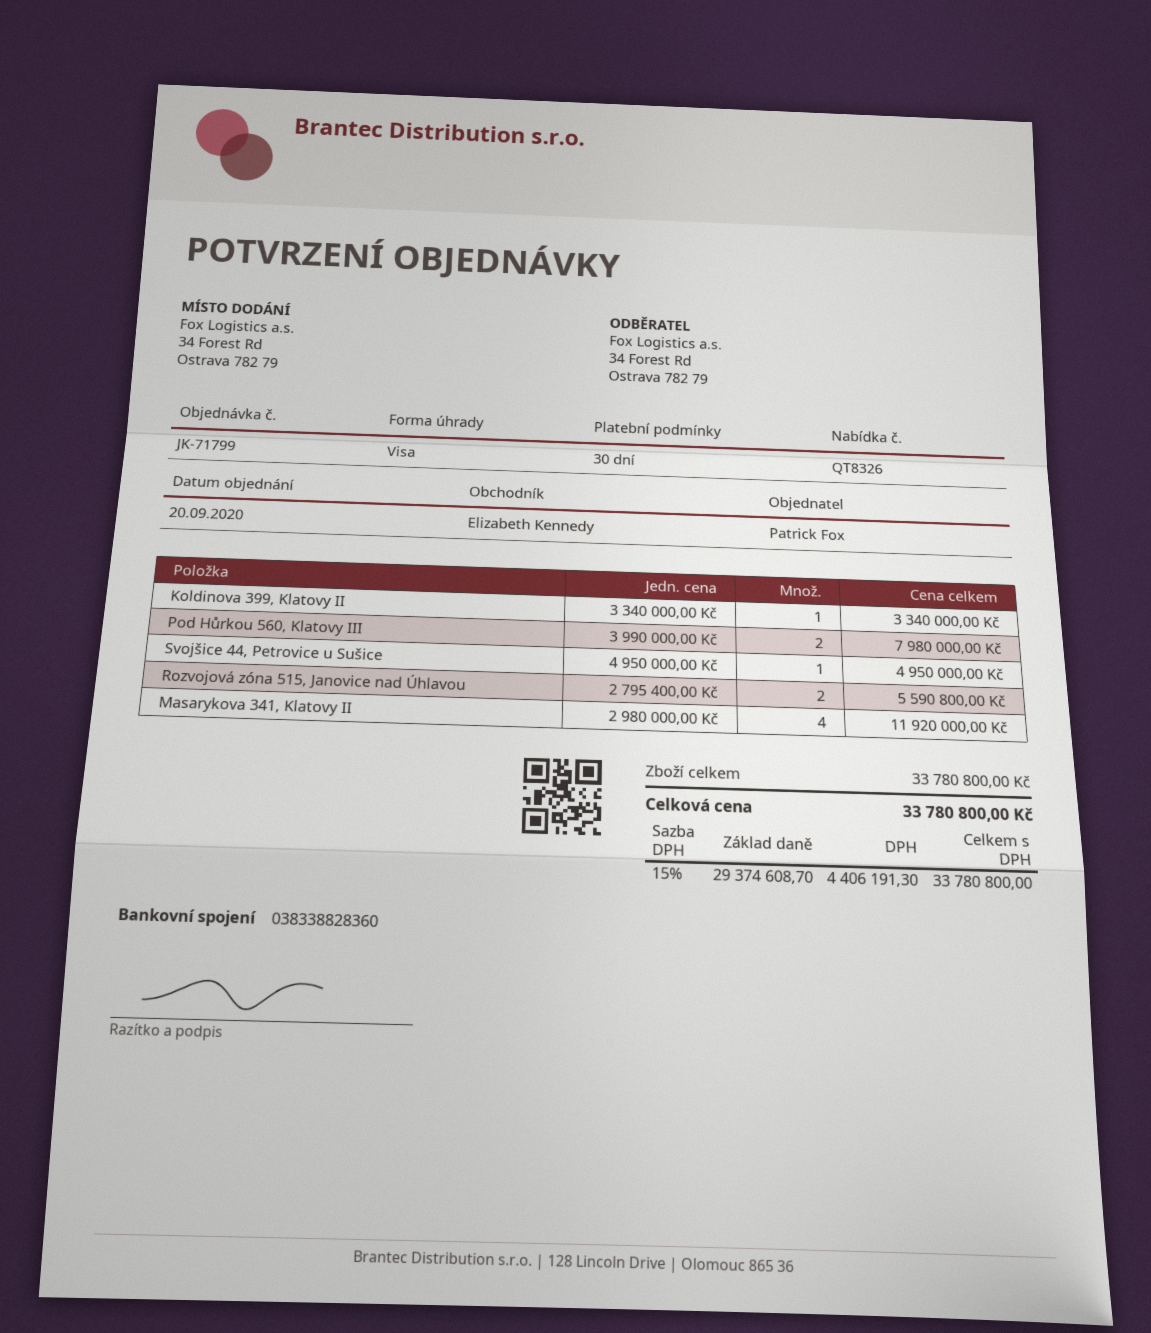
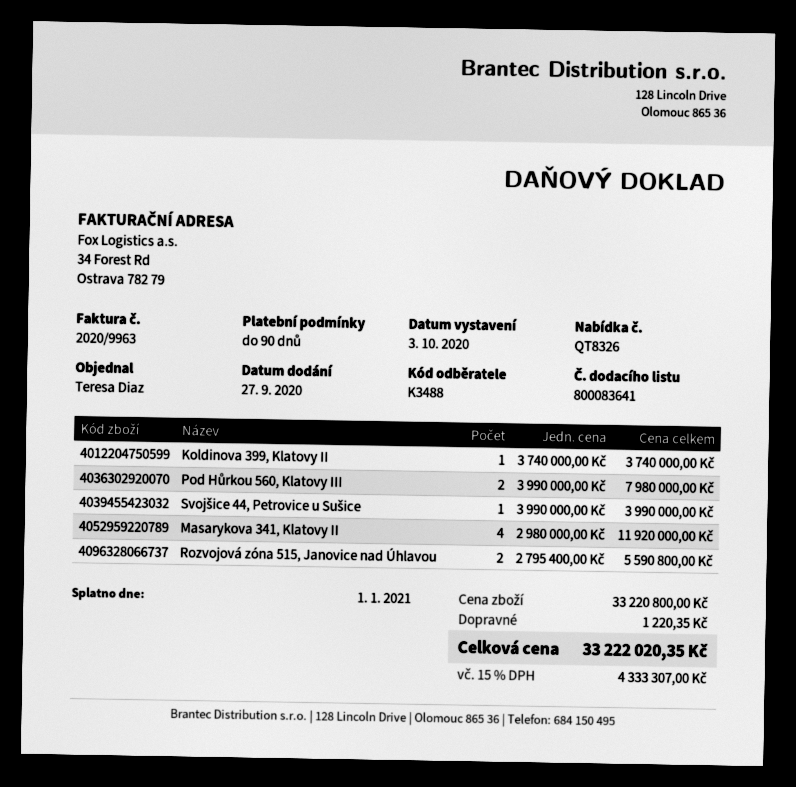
payment terms: 30 days -> 90 days
ordered by: Patrick Fox -> Teresa Diaz
Koldinova 399, Klatovy II: 1 x 3340000.00 = 3340000.00 -> 1 x 3740000.00 = 3740000.00
Svojšice 44, Petrovice u Sušice: 1 x 4950000.00 = 4950000.00 -> 1 x 3990000.00 = 3990000.00
subtotal: 33780800.00 -> 33220800.00
shipping: none -> 1220.35
tax: 15% = 4406191.30 -> 15% = 4333307.00
total: 33780800.00 -> 33222020.35

